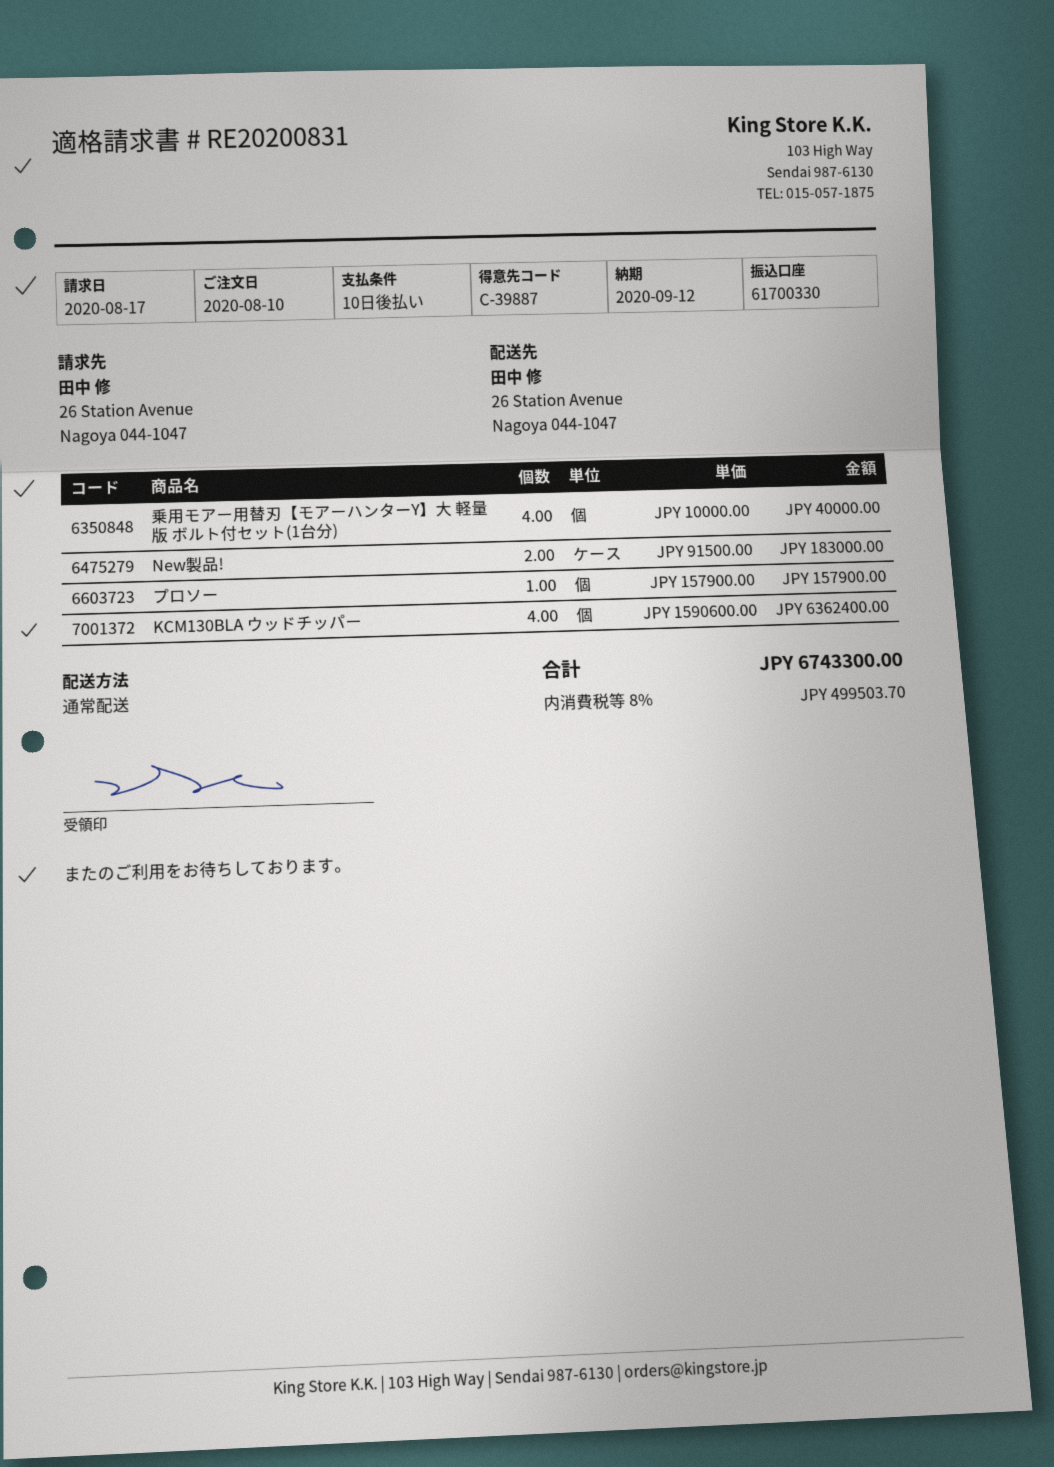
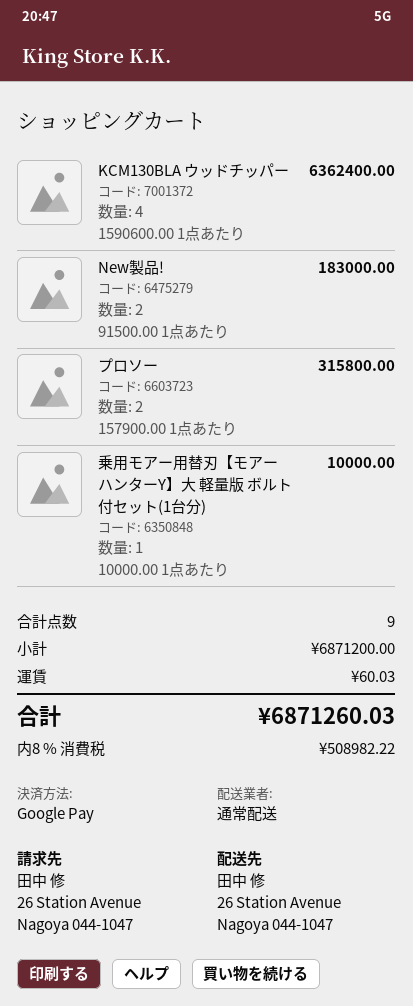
乗用モアー用替刃【モアーハンターY】大 軽量版 ボルト付セット(1台分): 4 x 10000.00 = 40000.00 -> 1 x 10000.00 = 10000.00
プロソー: 1 x 157900.00 = 157900.00 -> 2 x 157900.00 = 315800.00
shipping: none -> 60.03
tax: 8% = 499503.70 -> 8% = 508982.22
total: 6743300.00 -> 6871260.03

